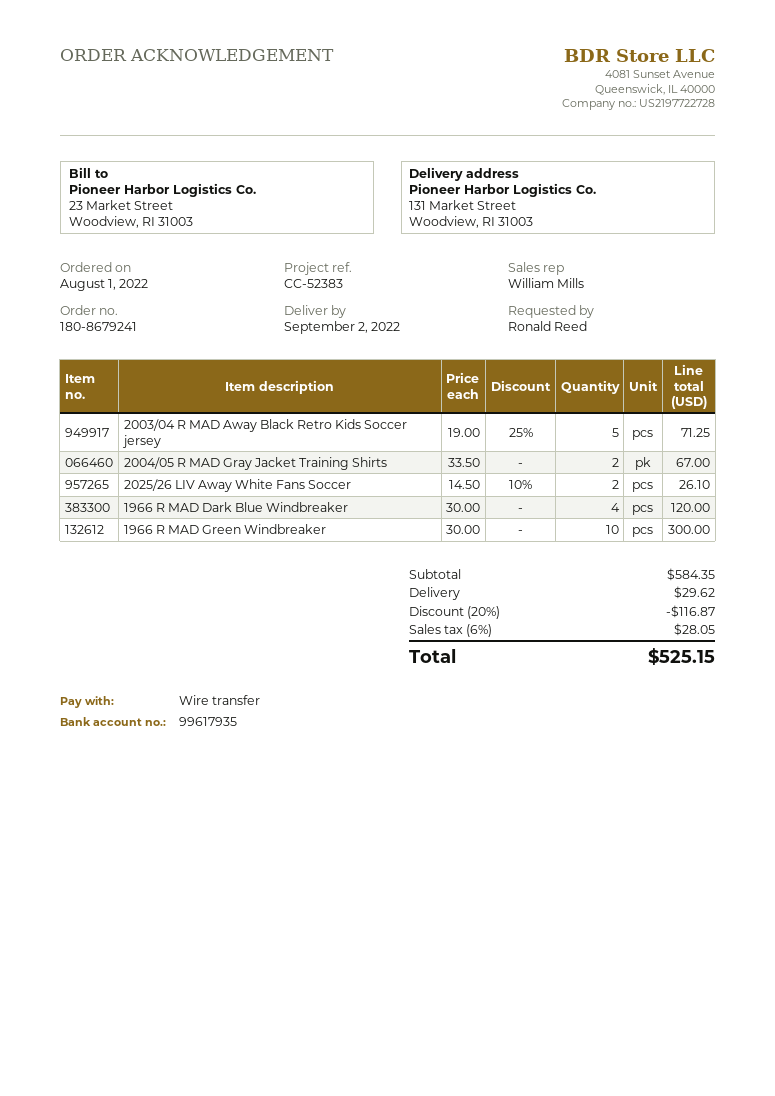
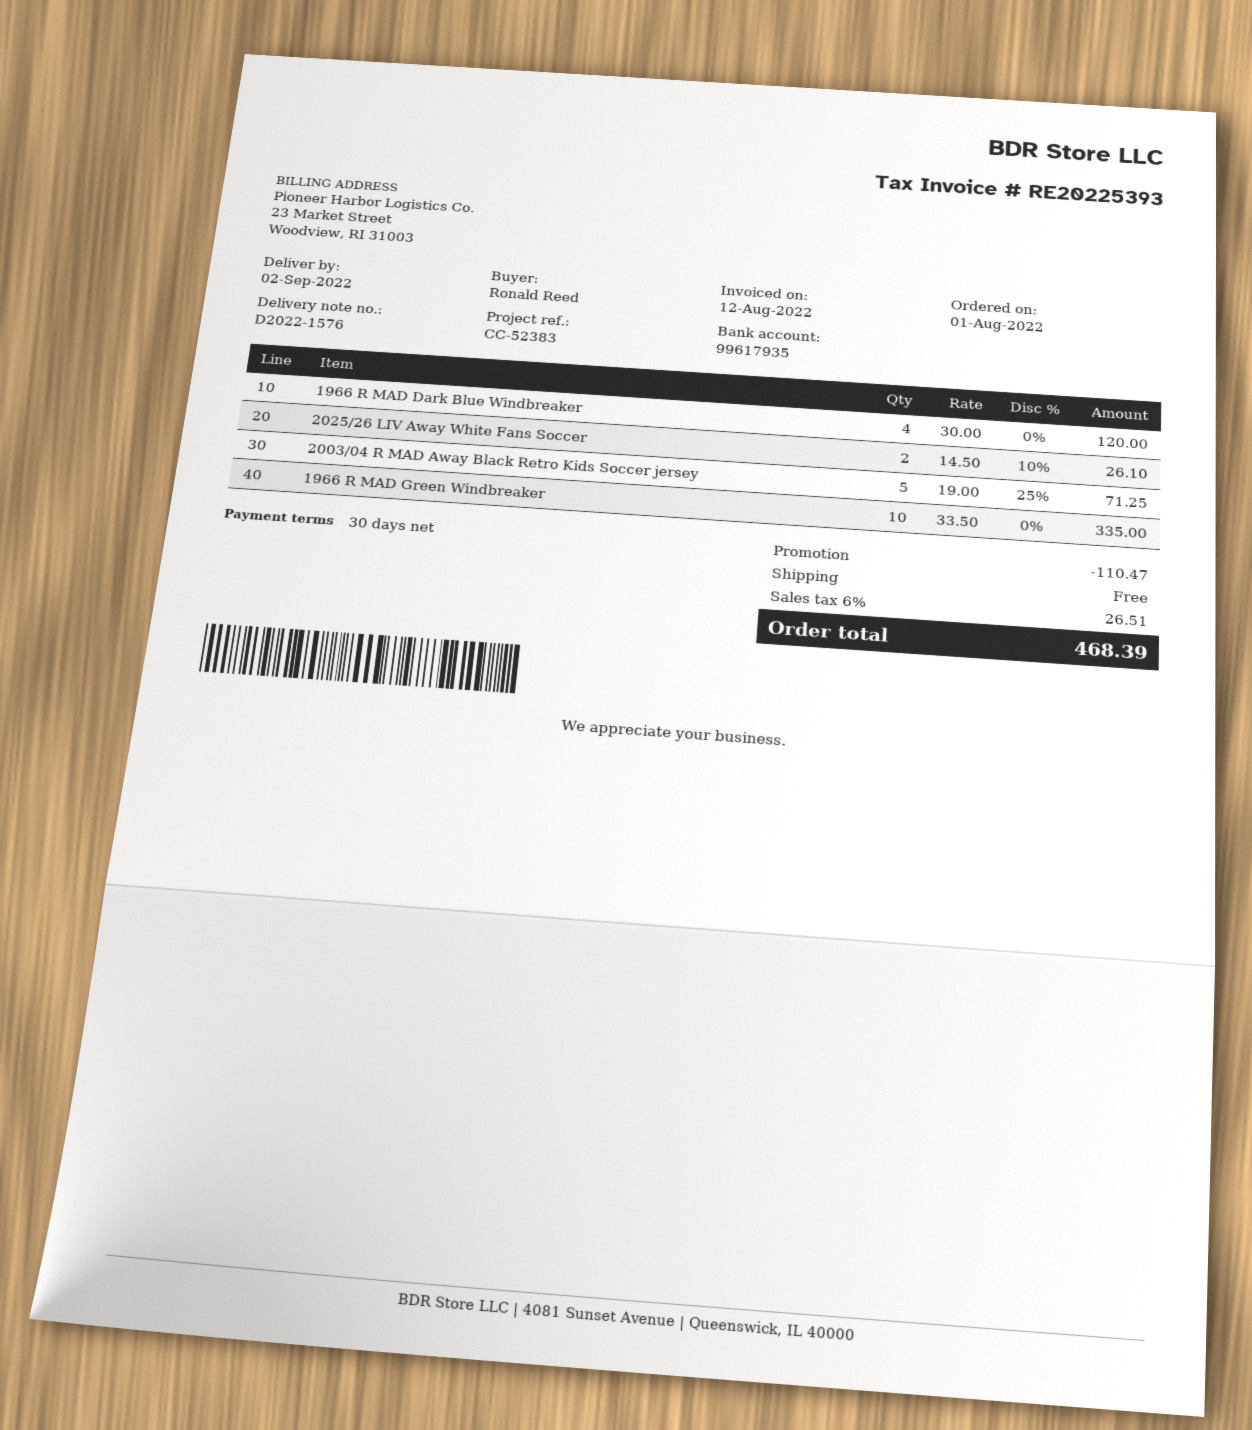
2004/05 R MAD Gray Jacket Training Shirts: 2 x 33.50 = 67.00 -> none
1966 R MAD Green Windbreaker: 10 x 30.00 = 300.00 -> 10 x 33.50 = 335.00
discount: 116.87 -> 110.47
shipping: 29.62 -> 0.00
tax: 6% = 28.05 -> 6% = 26.51
total: 525.15 -> 468.39

